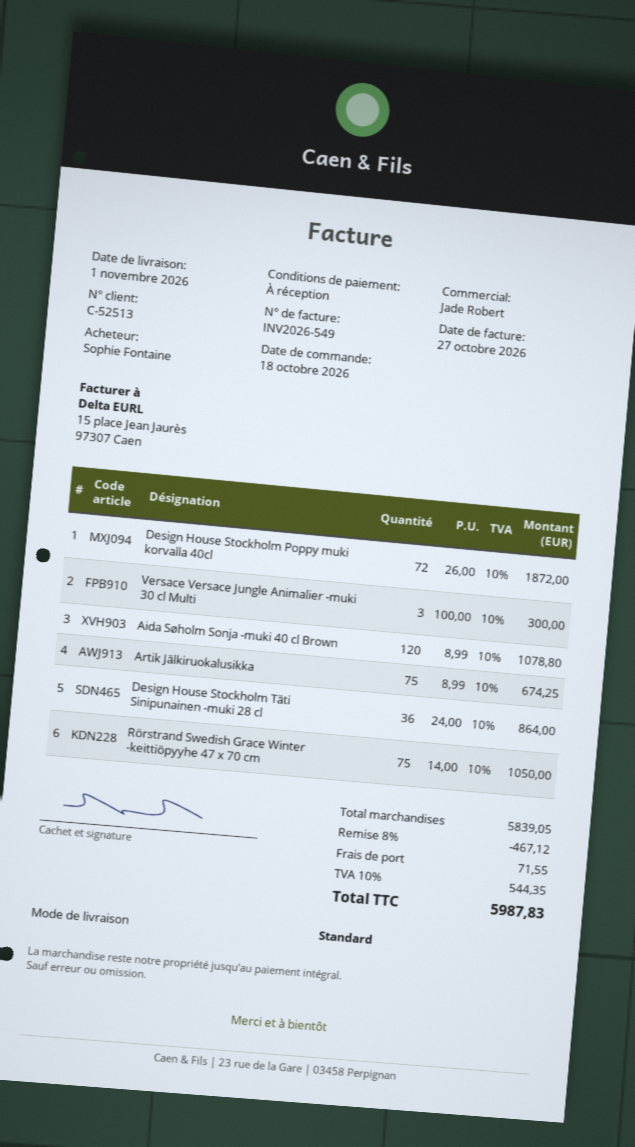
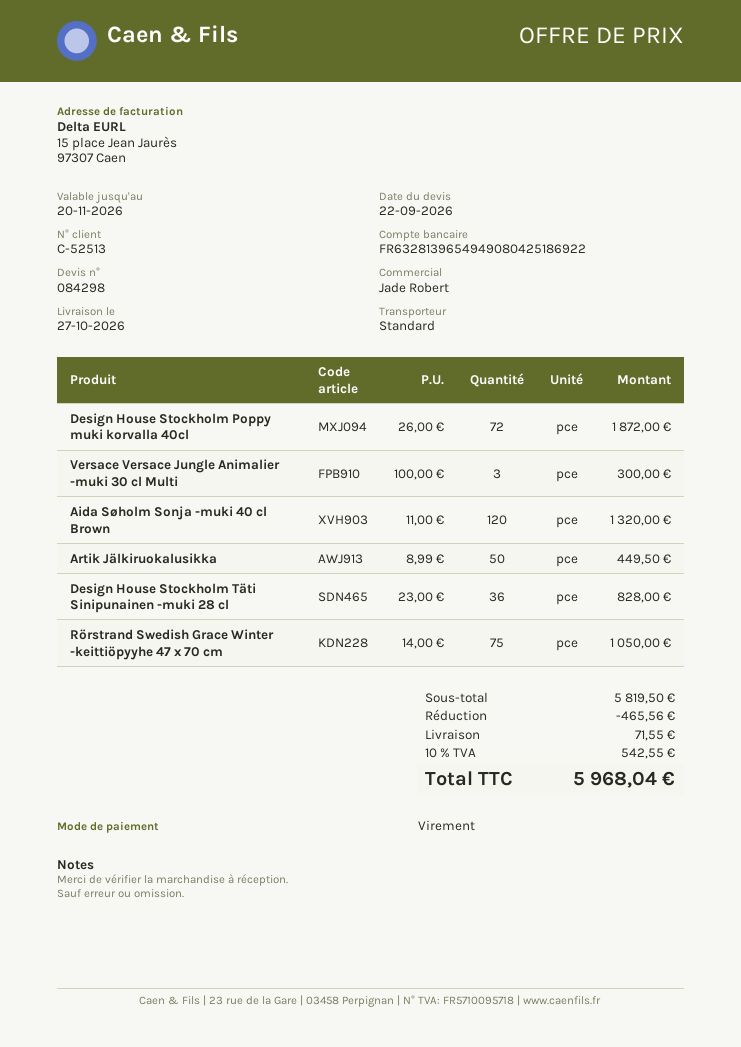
delivery date: 2026-11-01 -> 2026-10-27
Aida Søholm Sonja -muki 40 cl Brown: 120 x 8.99 = 1078.80 -> 120 x 11.00 = 1320.00
Artik Jälkiruokalusikka: 75 x 8.99 = 674.25 -> 50 x 8.99 = 449.50
Design House Stockholm Täti Sinipunainen -muki 28 cl: 36 x 24.00 = 864.00 -> 36 x 23.00 = 828.00
subtotal: 5839.05 -> 5819.50
discount: 467.12 -> 465.56
tax: 10% = 544.35 -> 10% = 542.55
total: 5987.83 -> 5968.04

